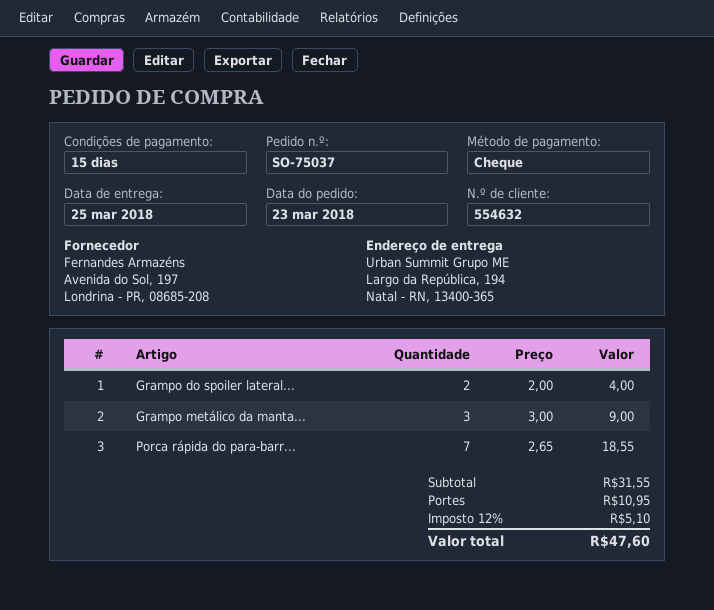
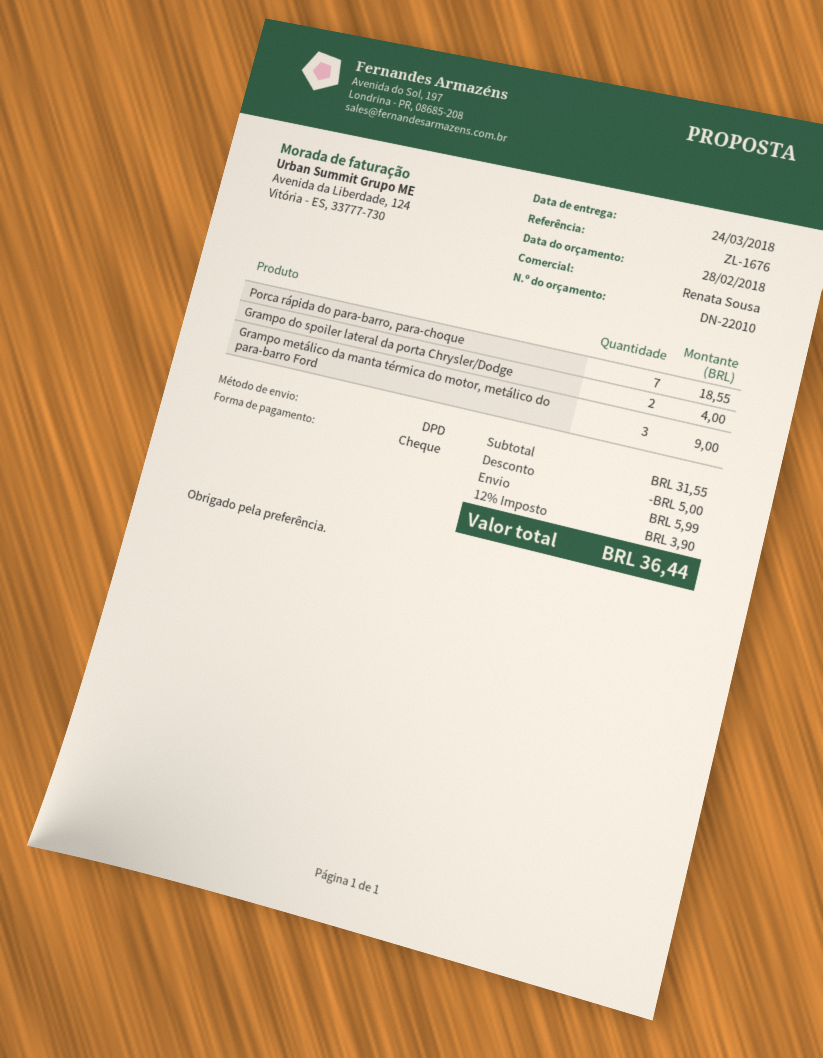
delivery date: 2018-03-25 -> 2018-03-24
discount: none -> 5.00
shipping: 10.95 -> 5.99
tax: 12% = 5.10 -> 12% = 3.90
total: 47.60 -> 36.44

